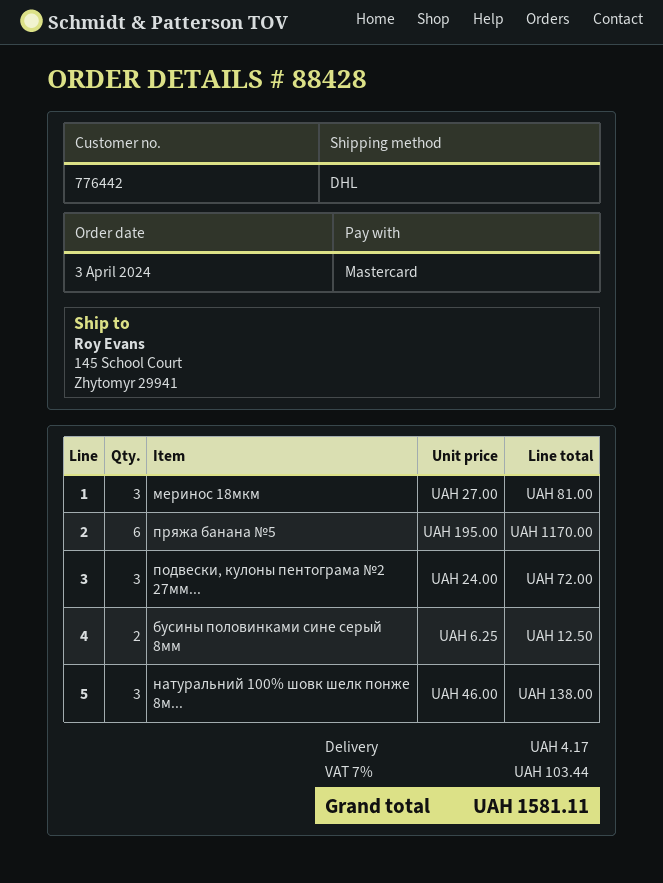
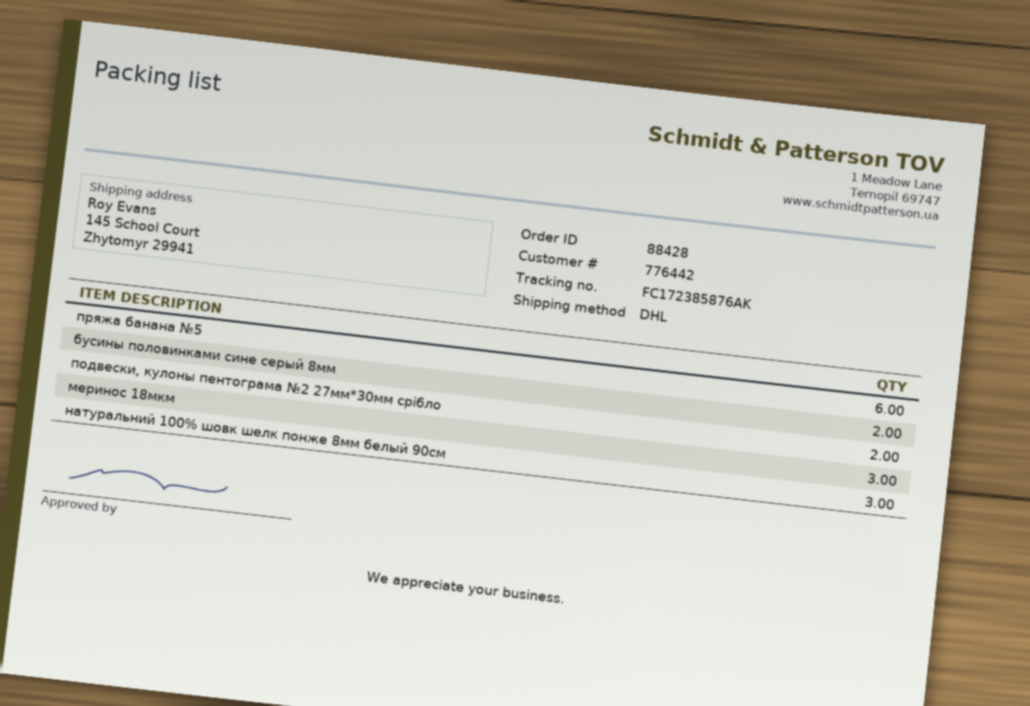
подвески, кулоны пентограма №2 27мм...: 3 -> 2

